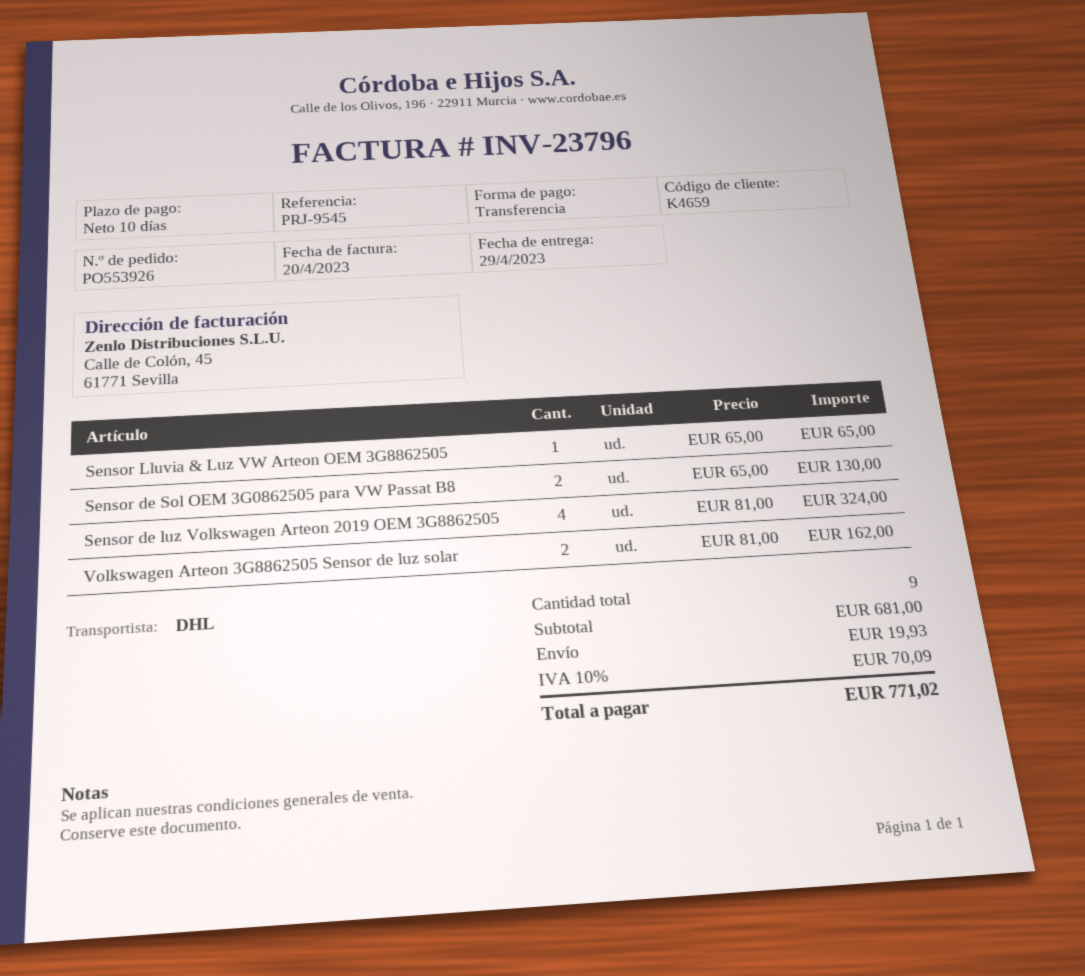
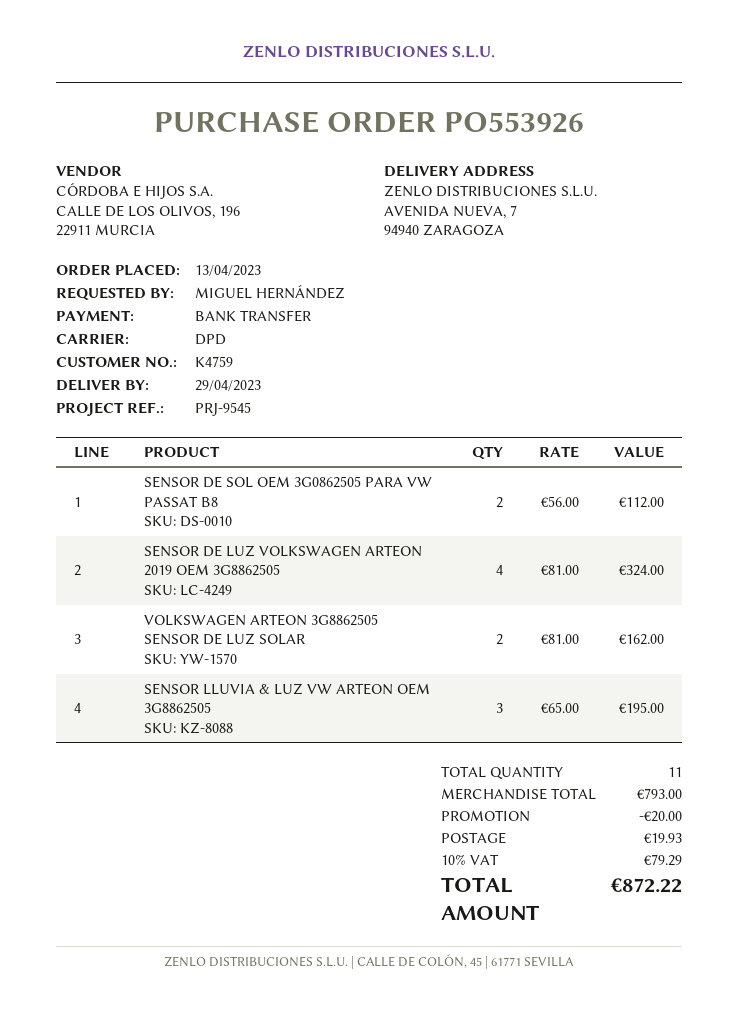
customer number: K4659 -> K4759
shipping method: DHL -> DPD
Sensor Lluvia & Luz VW Arteon OEM 3G8862505: 1 x 65.00 = 65.00 -> 3 x 65.00 = 195.00
Sensor de Sol OEM 3G0862505 para VW Passat B8: 2 x 65.00 = 130.00 -> 2 x 56.00 = 112.00
total quantity: 9 -> 11
subtotal: 681.00 -> 793.00
discount: none -> 20.00
tax: 10% = 70.09 -> 10% = 79.29
total: 771.02 -> 872.22

